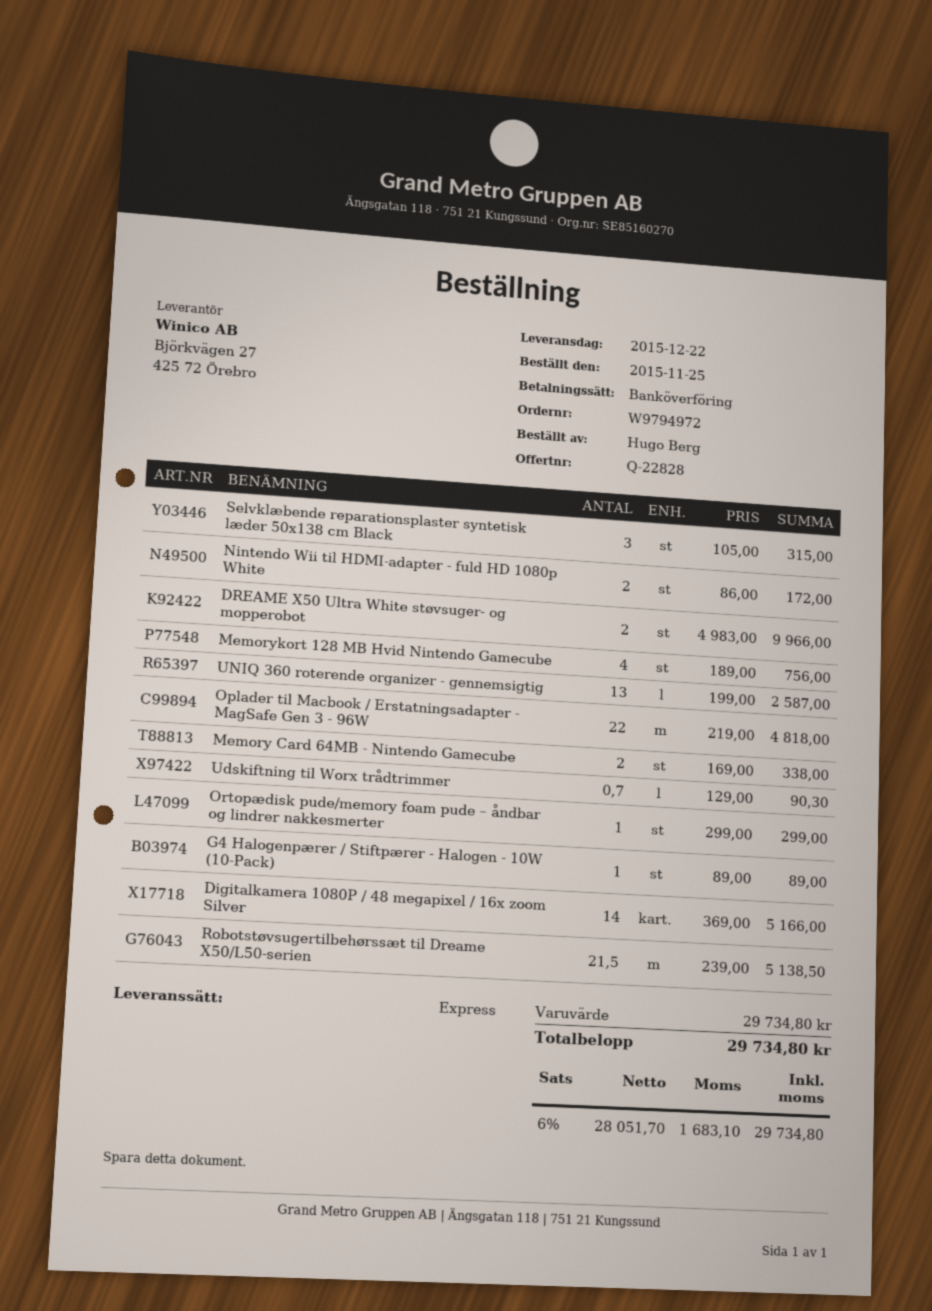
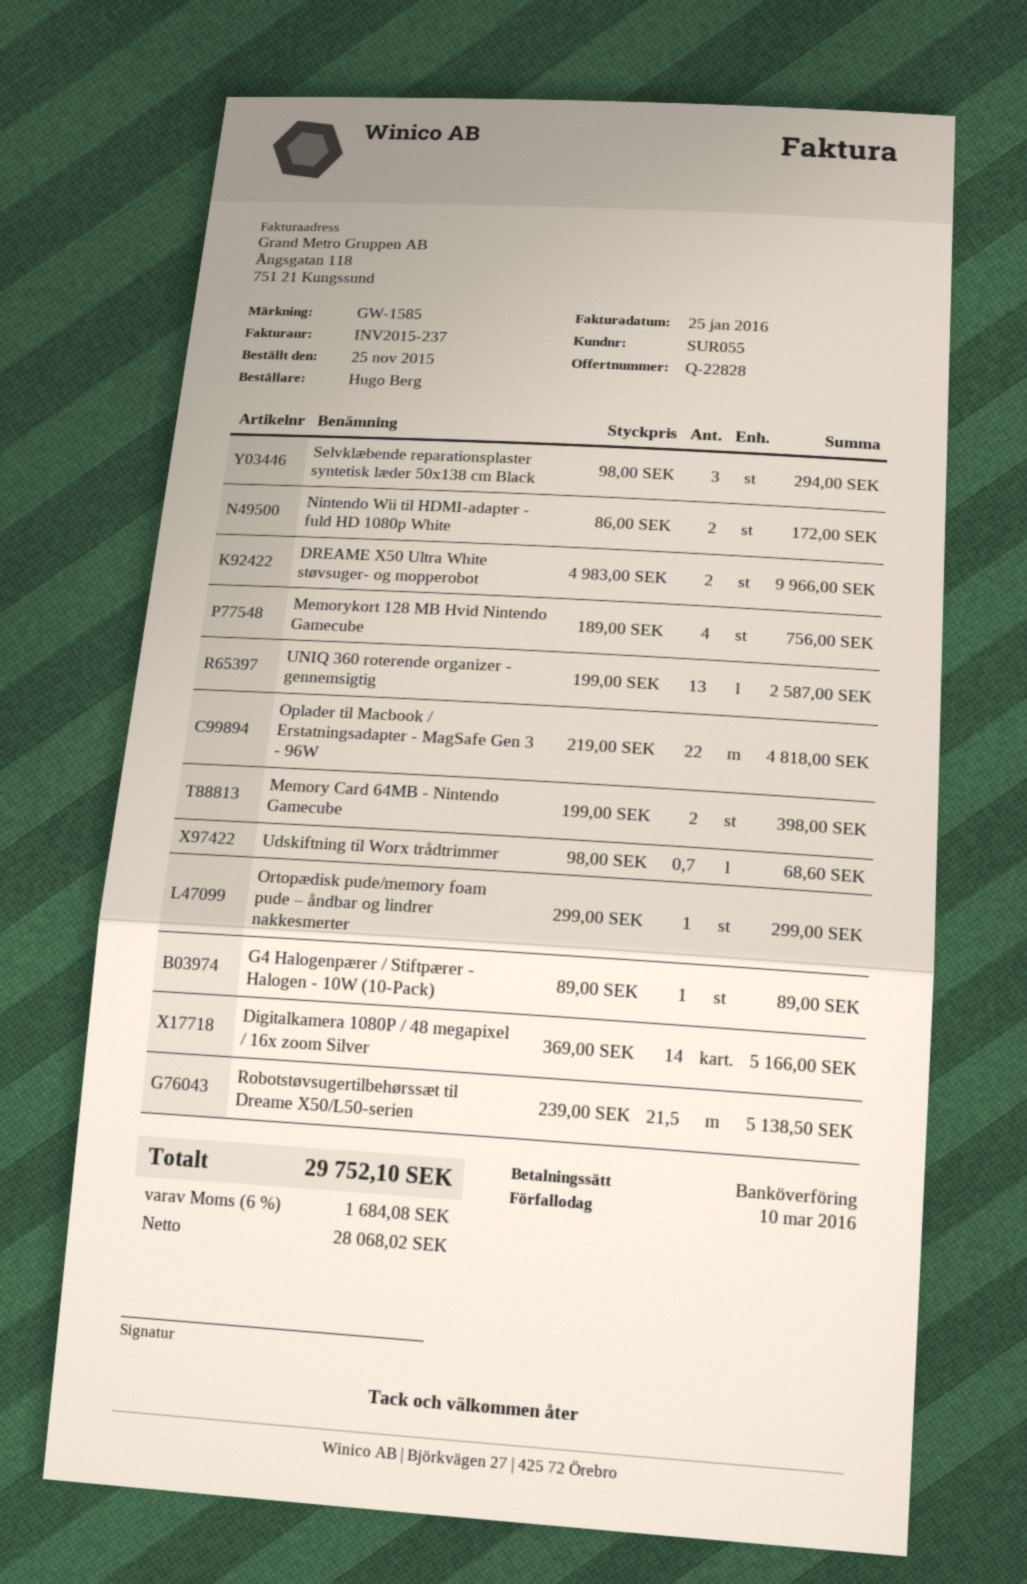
Selvklæbende reparationsplaster syntetisk læder 50x138 cm Black: 3 x 105.00 = 315.00 -> 3 x 98.00 = 294.00
Memory Card 64MB - Nintendo Gamecube: 2 x 169.00 = 338.00 -> 2 x 199.00 = 398.00
Udskiftning til Worx trådtrimmer: 0.7 x 129.00 = 90.30 -> 0.7 x 98.00 = 68.60
net: 28051.70 -> 28068.02
tax: 6% = 1683.10 -> 6% = 1684.08
total: 29734.80 -> 29752.10

